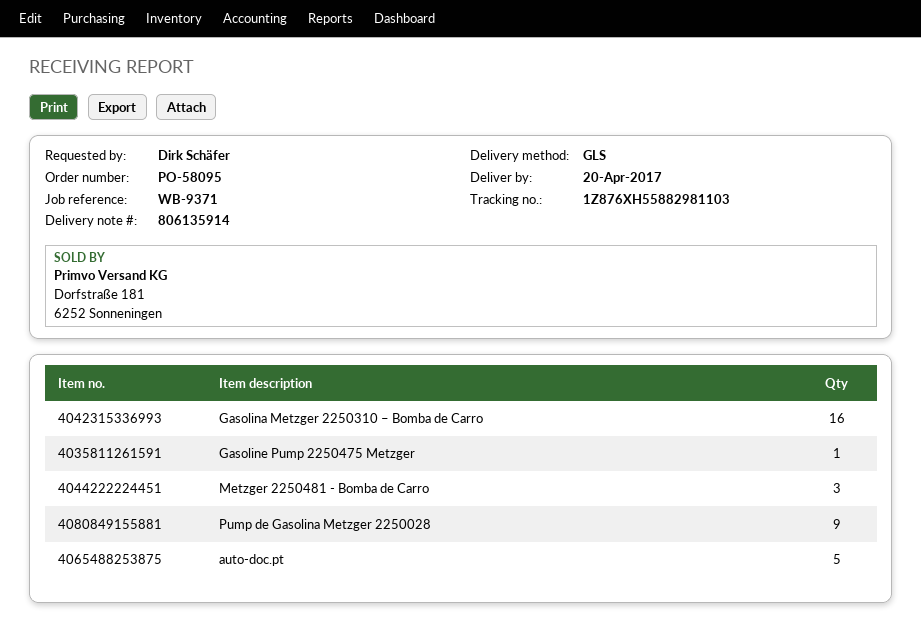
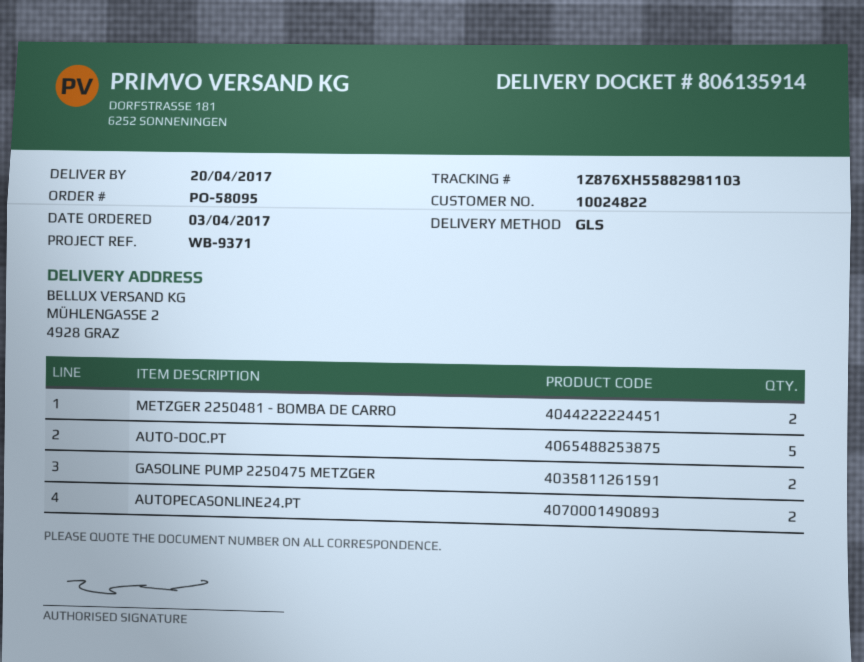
Gasolina Metzger 2250310 – Bomba de Carro: 16 -> none
Gasoline Pump 2250475 Metzger: 1 -> 2
Metzger 2250481 - Bomba de Carro: 3 -> 2
Pump de Gasolina Metzger 2250028: 9 -> none
AUTOPECASONLINE24.PT: none -> 2

